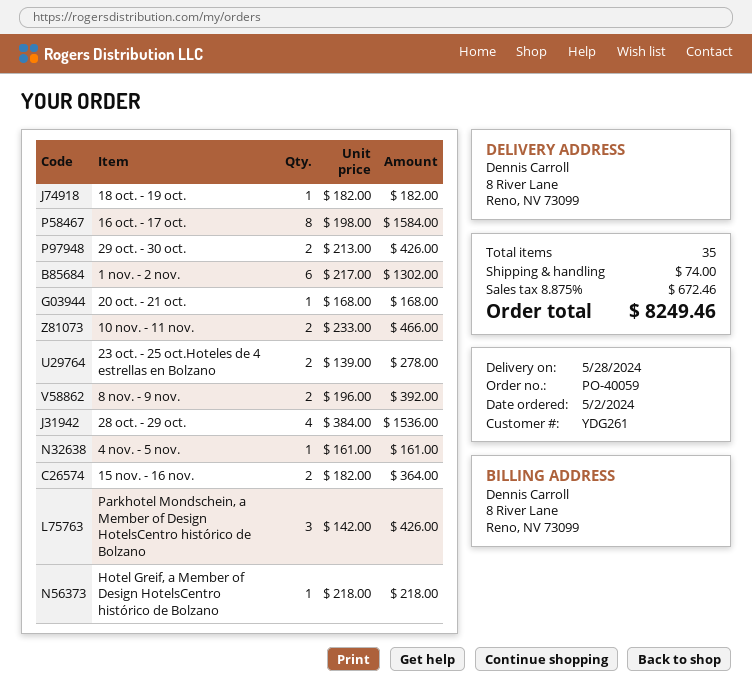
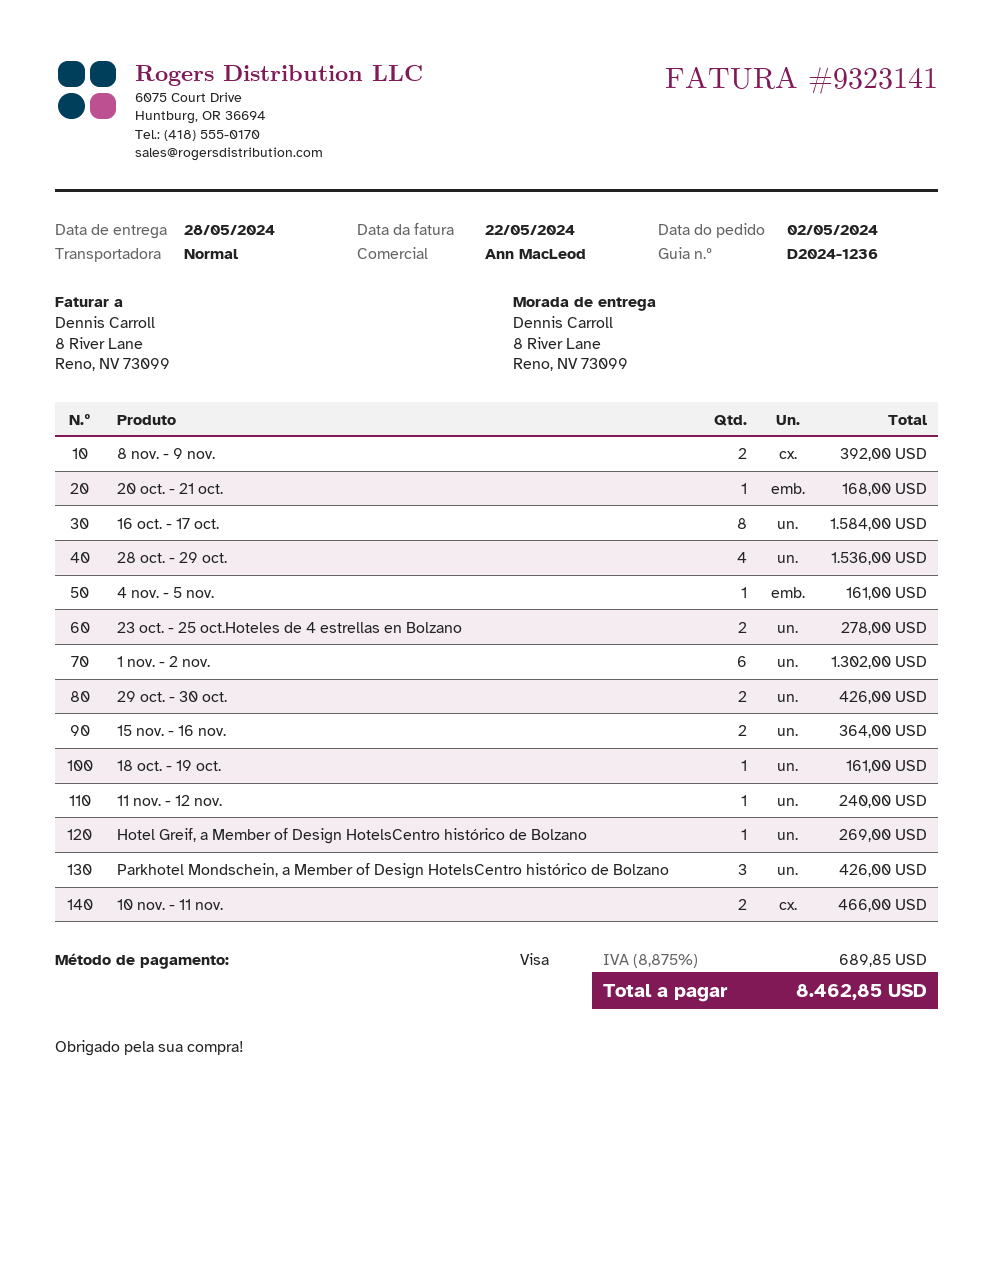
18 oct. - 19 oct.: 1 for 182.00 -> 1 for 161.00
Hotel Greif, a Member of Design HotelsCentro histórico de Bolzano: 1 for 218.00 -> 1 for 269.00
11 nov. - 12 nov.: none -> 1 for 240.00
shipping: 74.00 -> none
tax: 8.875% = 672.46 -> 8.875% = 689.85
total: 8249.46 -> 8462.85

